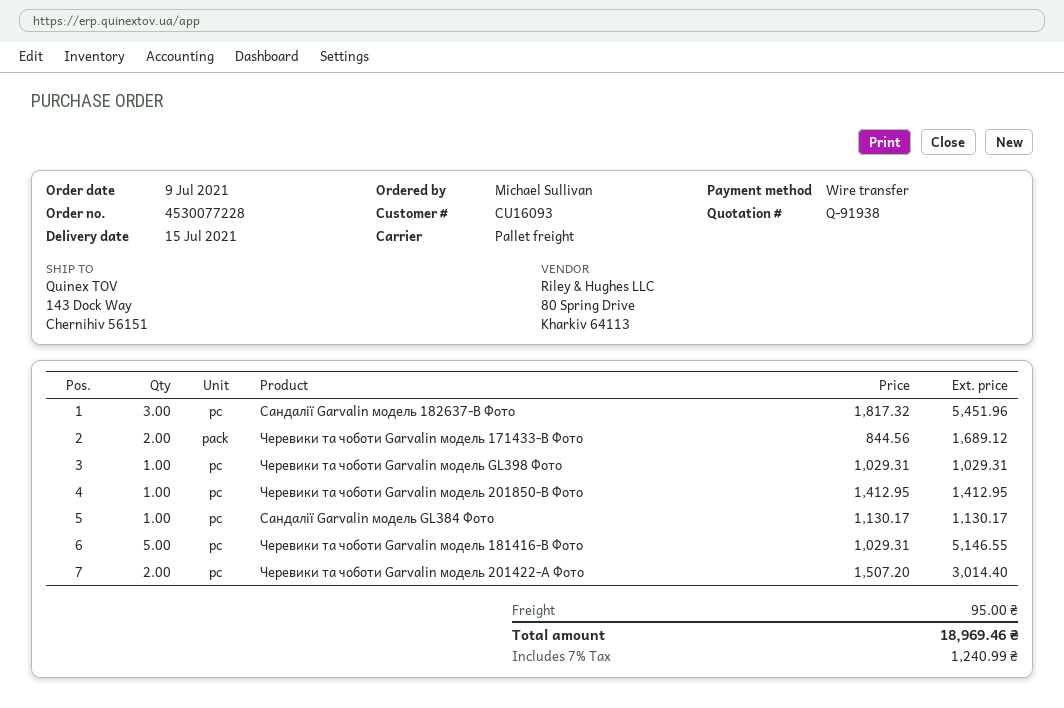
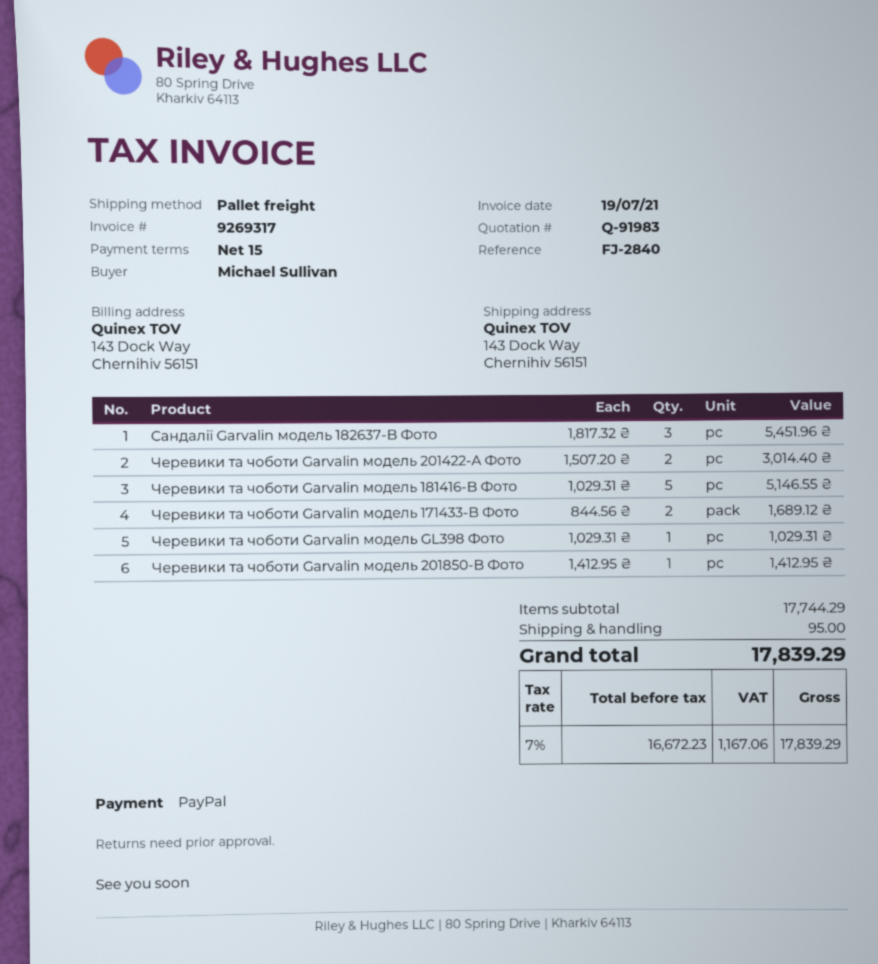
quote number: Q-91938 -> Q-91983
payment method: bank transfer -> PayPal
Сандалії Garvalin модель GL384 Фото: 1 x 1130.17 = 1130.17 -> none
tax: 7% = 1240.99 -> 7% = 1167.06
total: 18969.46 -> 17839.29

